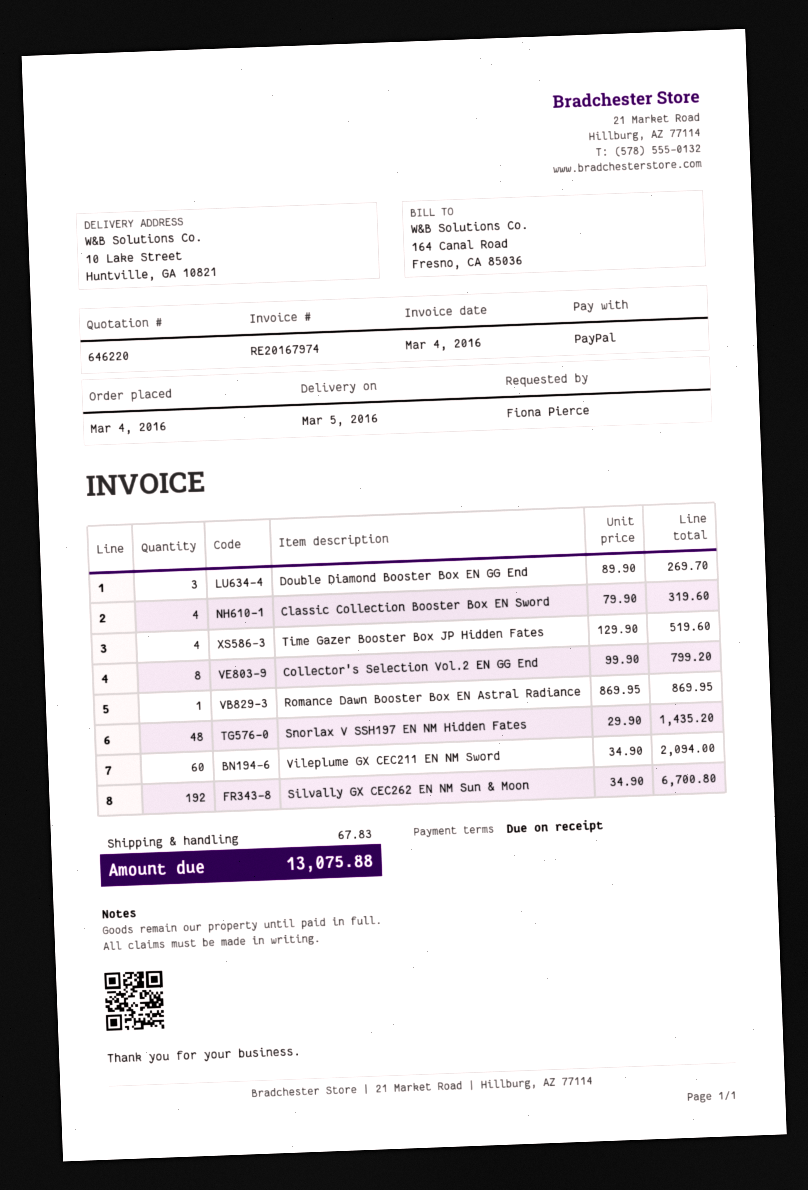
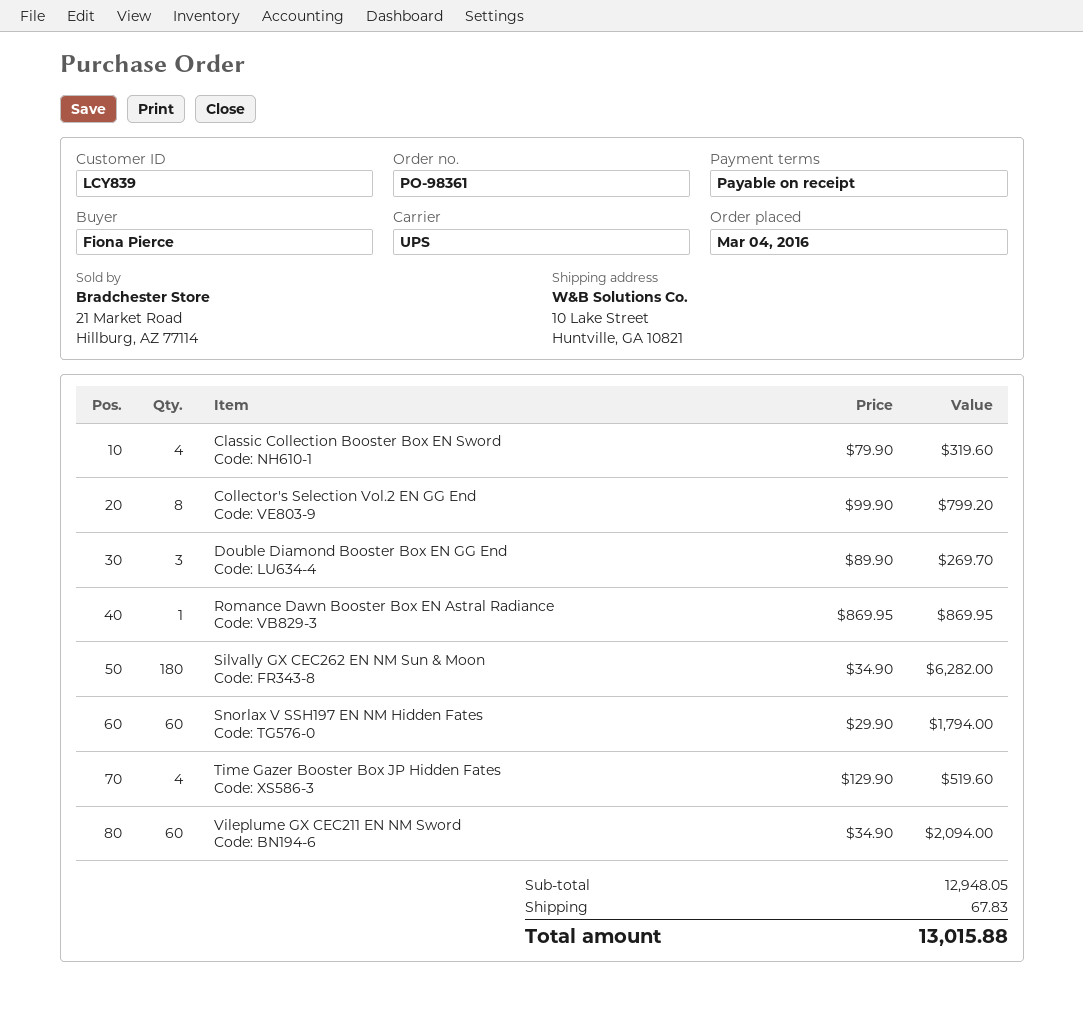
Snorlax V SSH197 EN NM Hidden Fates: 48 x 29.90 = 1435.20 -> 60 x 29.90 = 1794.00
Silvally GX CEC262 EN NM Sun & Moon: 192 x 34.90 = 6700.80 -> 180 x 34.90 = 6282.00
total: 13075.88 -> 13015.88

